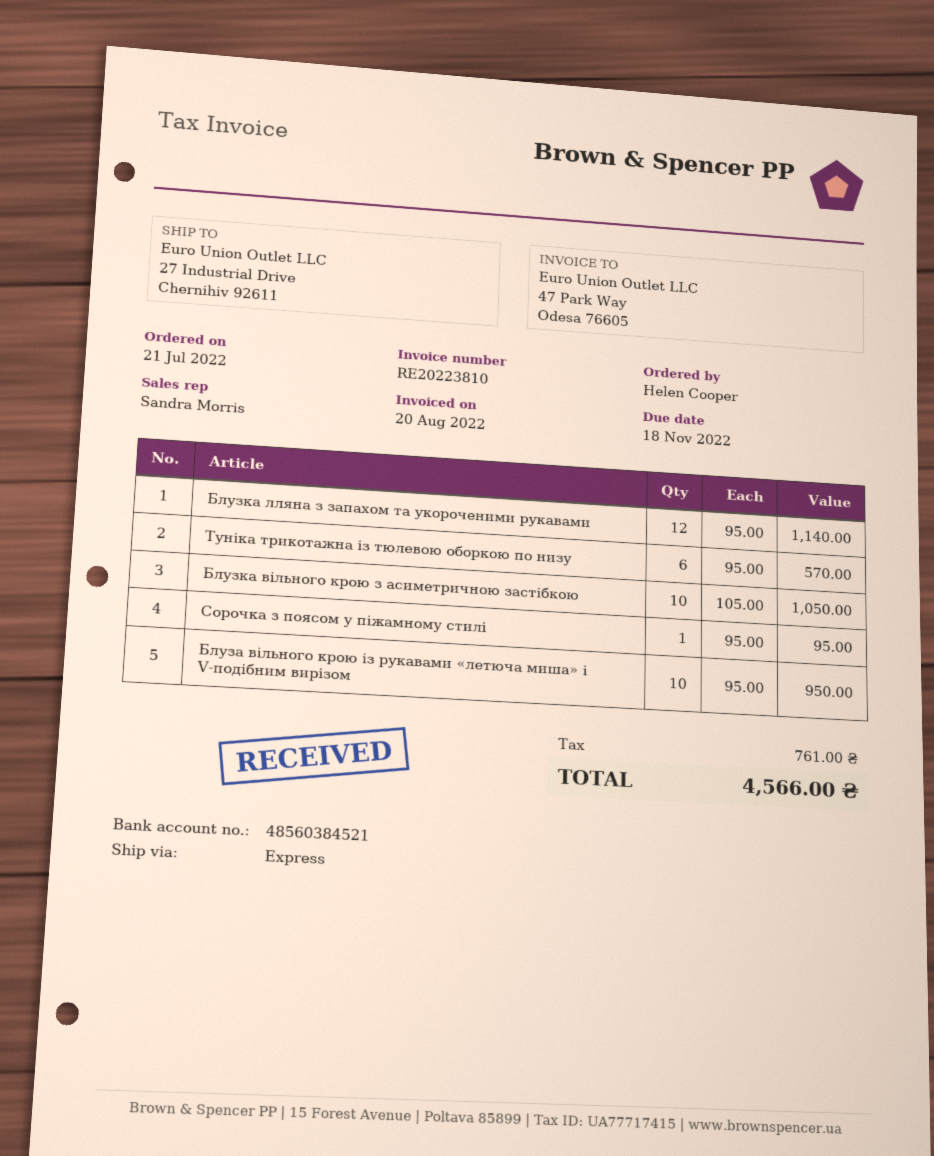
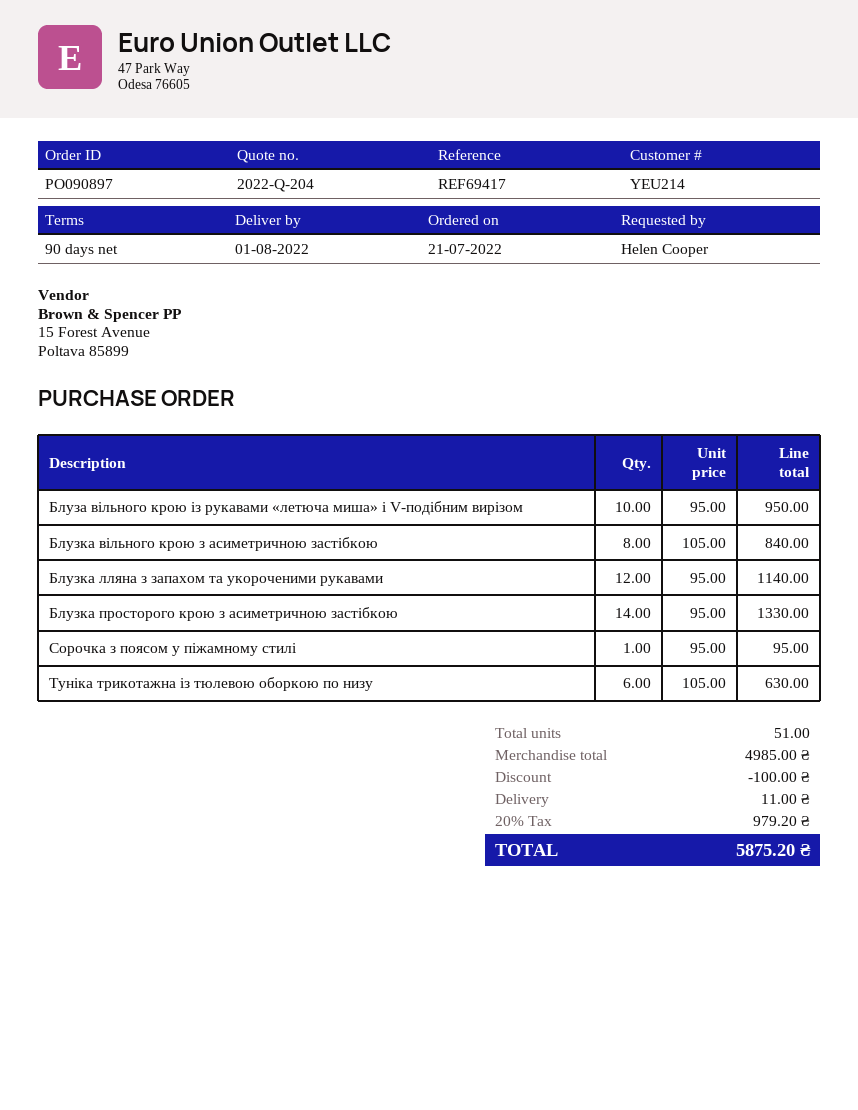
Туніка трикотажна із тюлевою оборкою по низу: 6 x 95.00 = 570.00 -> 6 x 105.00 = 630.00
Блузка вільного крою з асиметричною застібкою: 10 x 105.00 = 1050.00 -> 8 x 105.00 = 840.00
Блузка просторого крою з асиметричною застібкою: none -> 14 x 95.00 = 1330.00
discount: none -> 100.00
shipping: none -> 11.00
tax: 761.00 -> 979.20
total: 4566.00 -> 5875.20

